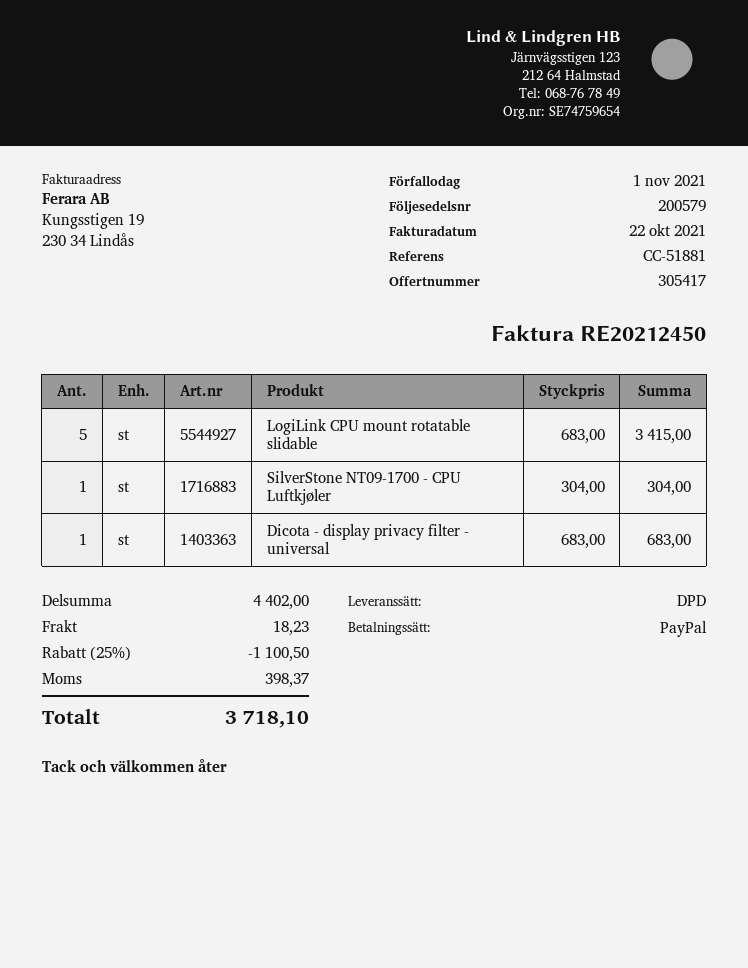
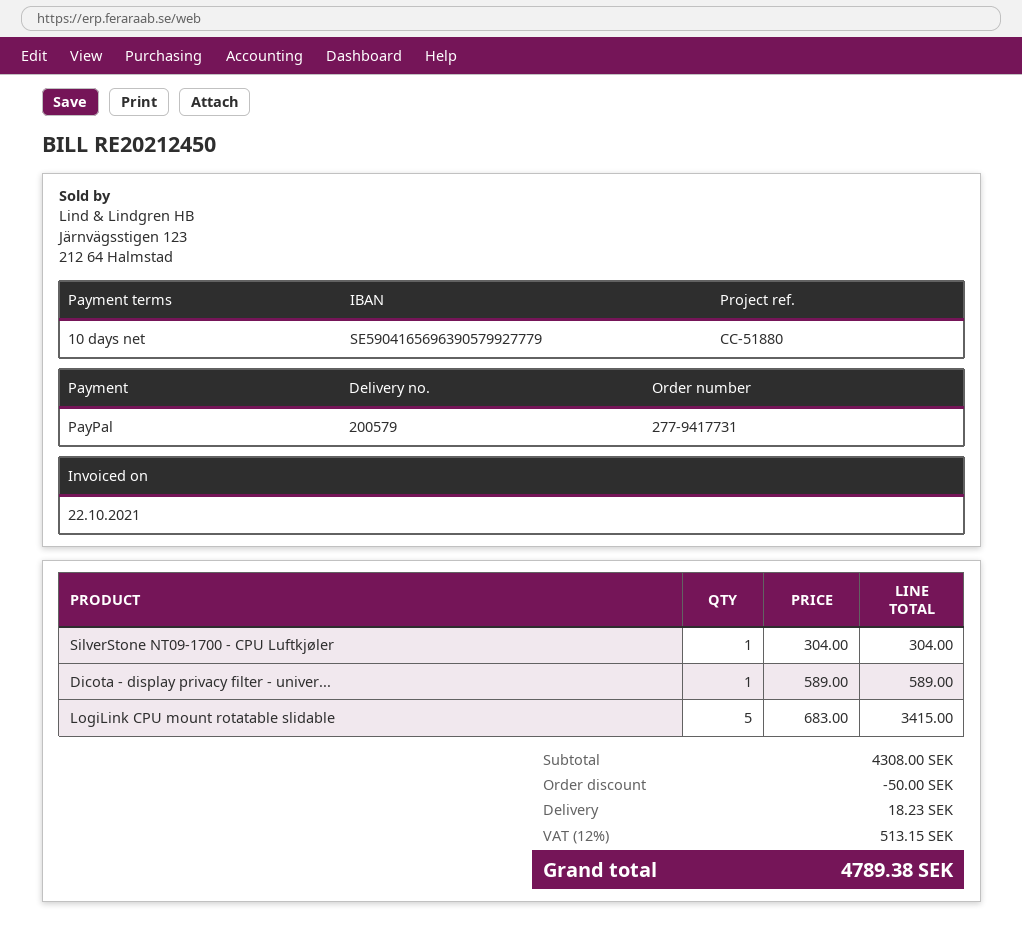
reference: CC-51881 -> CC-51880
Dicota - display privacy filter - universal: 1 x 683.00 = 683.00 -> 1 x 589.00 = 589.00
subtotal: 4402.00 -> 4308.00
discount: 1100.50 -> 50.00
tax: 398.37 -> 513.15
total: 3718.10 -> 4789.38

